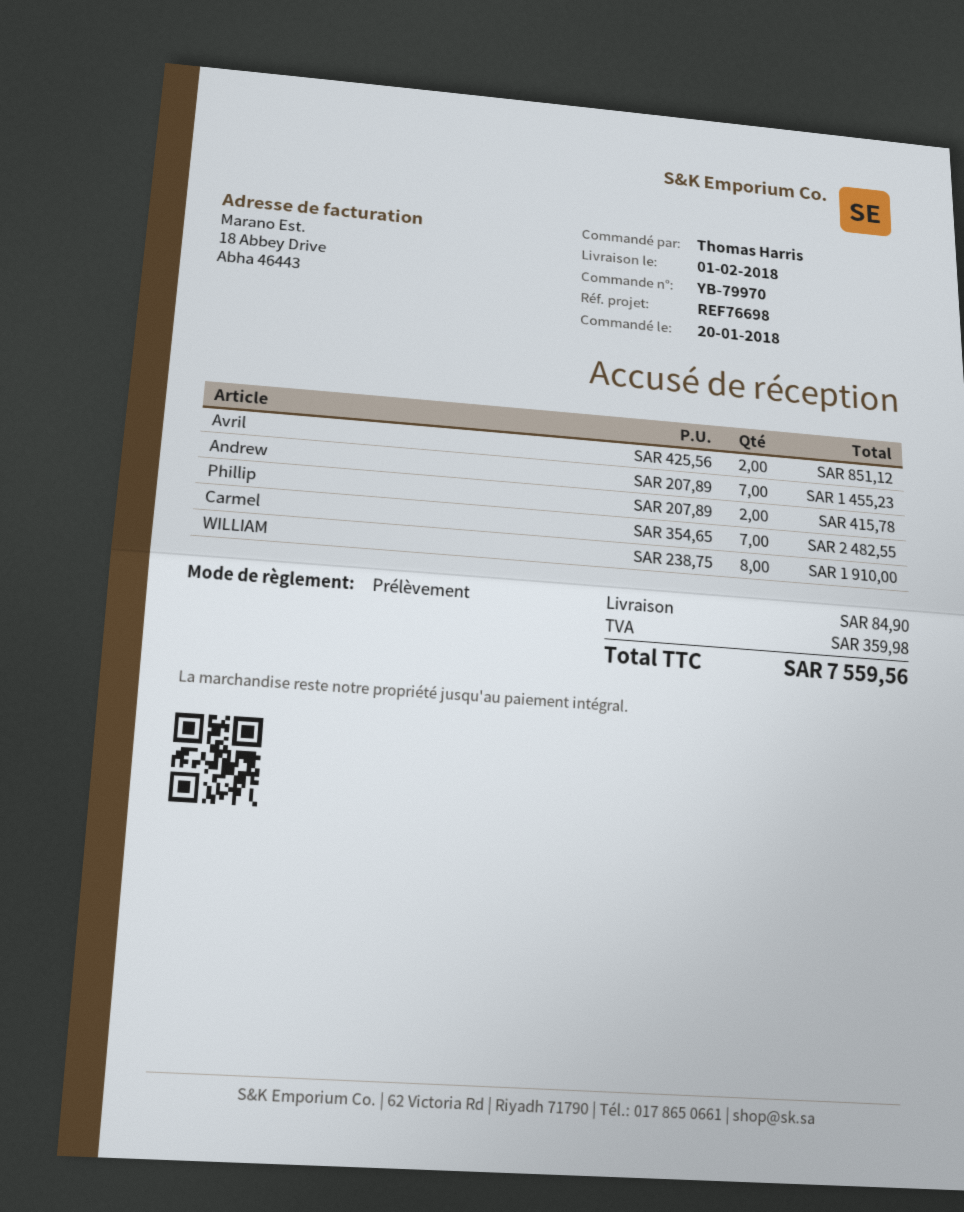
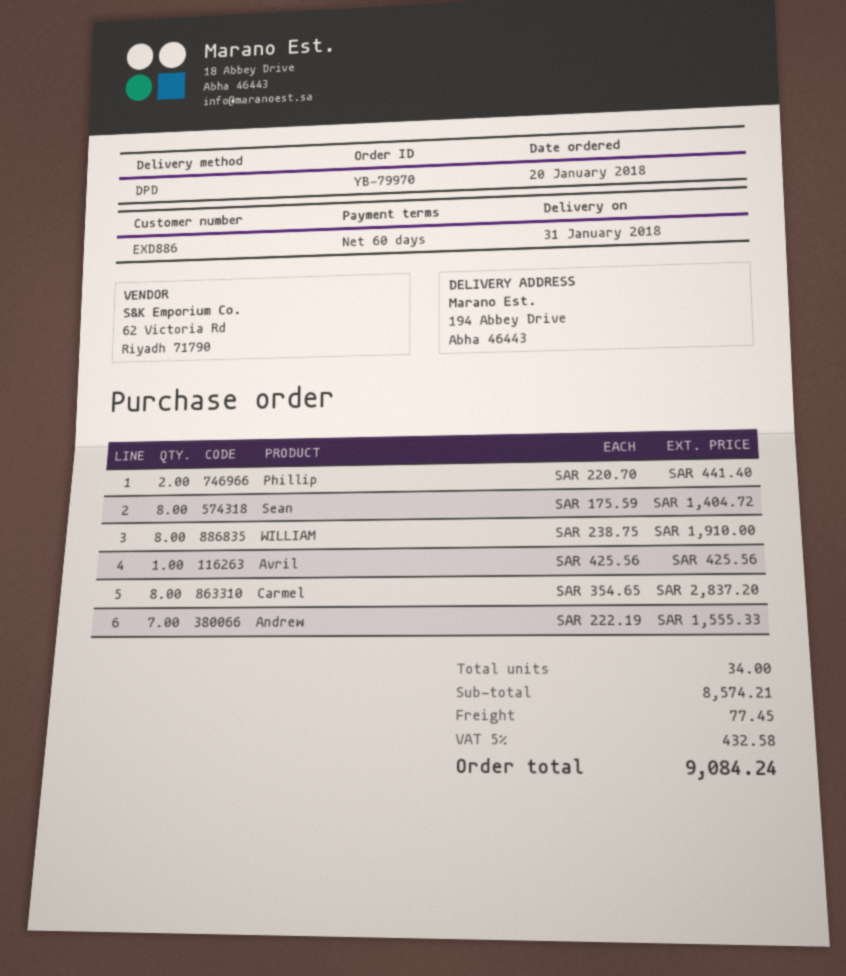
delivery date: 2018-02-01 -> 2018-01-31
Avril: 2 x 425.56 = 851.12 -> 1 x 425.56 = 425.56
Andrew: 7 x 207.89 = 1455.23 -> 7 x 222.19 = 1555.33
Phillip: 2 x 207.89 = 415.78 -> 2 x 220.70 = 441.40
Carmel: 7 x 354.65 = 2482.55 -> 8 x 354.65 = 2837.20
Sean: none -> 8 x 175.59 = 1404.72
shipping: 84.90 -> 77.45
tax: 359.98 -> 432.58
total: 7559.56 -> 9084.24

